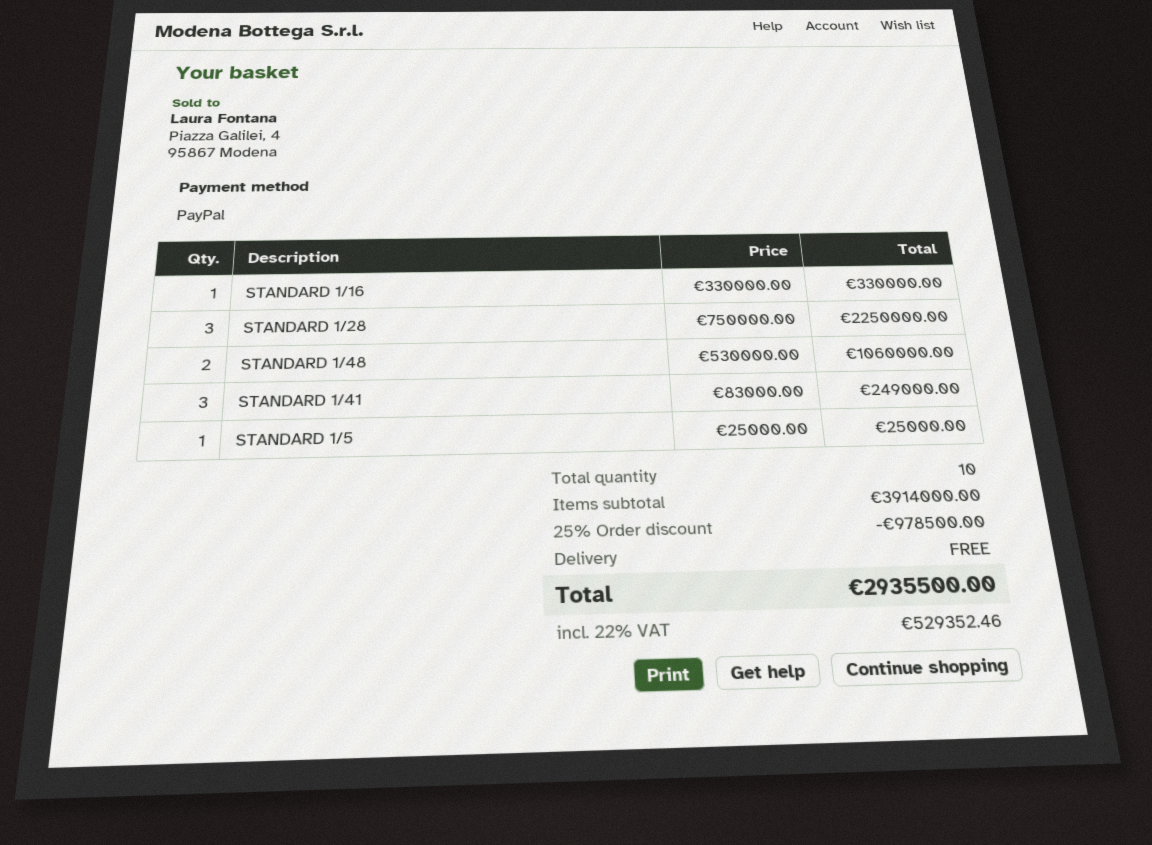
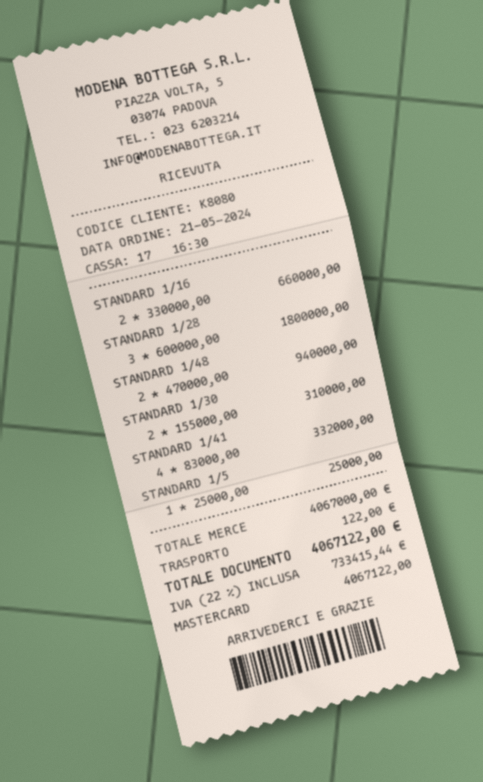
payment method: PayPal -> Mastercard
STANDARD 1/16: 1 x 330000.00 = 330000.00 -> 2 x 330000.00 = 660000.00
STANDARD 1/28: 3 x 750000.00 = 2250000.00 -> 3 x 600000.00 = 1800000.00
STANDARD 1/48: 2 x 530000.00 = 1060000.00 -> 2 x 470000.00 = 940000.00
STANDARD 1/41: 3 x 83000.00 = 249000.00 -> 4 x 83000.00 = 332000.00
STANDARD 1/30: none -> 2 x 155000.00 = 310000.00
subtotal: 3914000.00 -> 4067000.00
discount: 25% = 978500.00 -> none
shipping: 0.00 -> 122.00
tax: 22% = 529352.46 -> 22% = 733415.44
total: 2935500.00 -> 4067122.00

